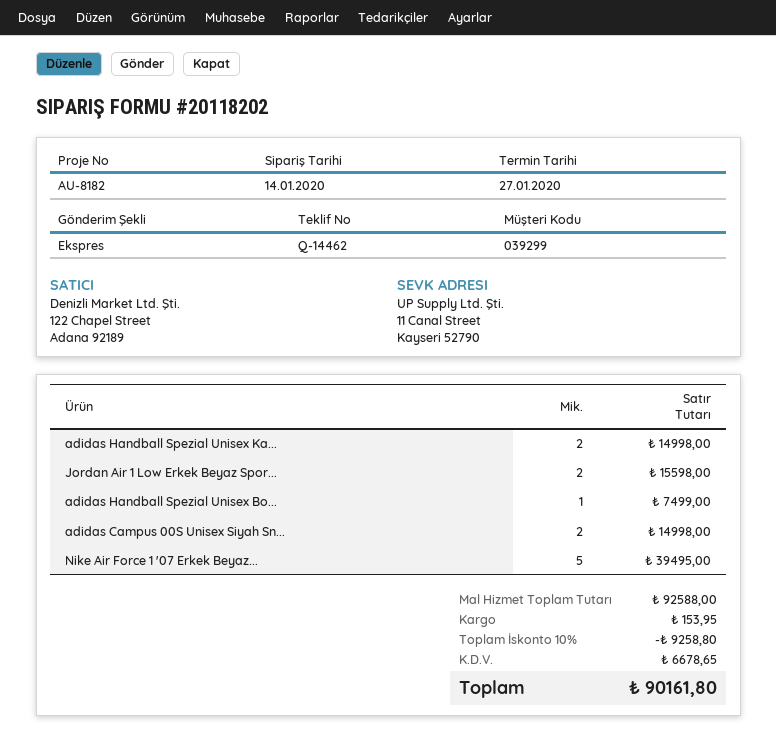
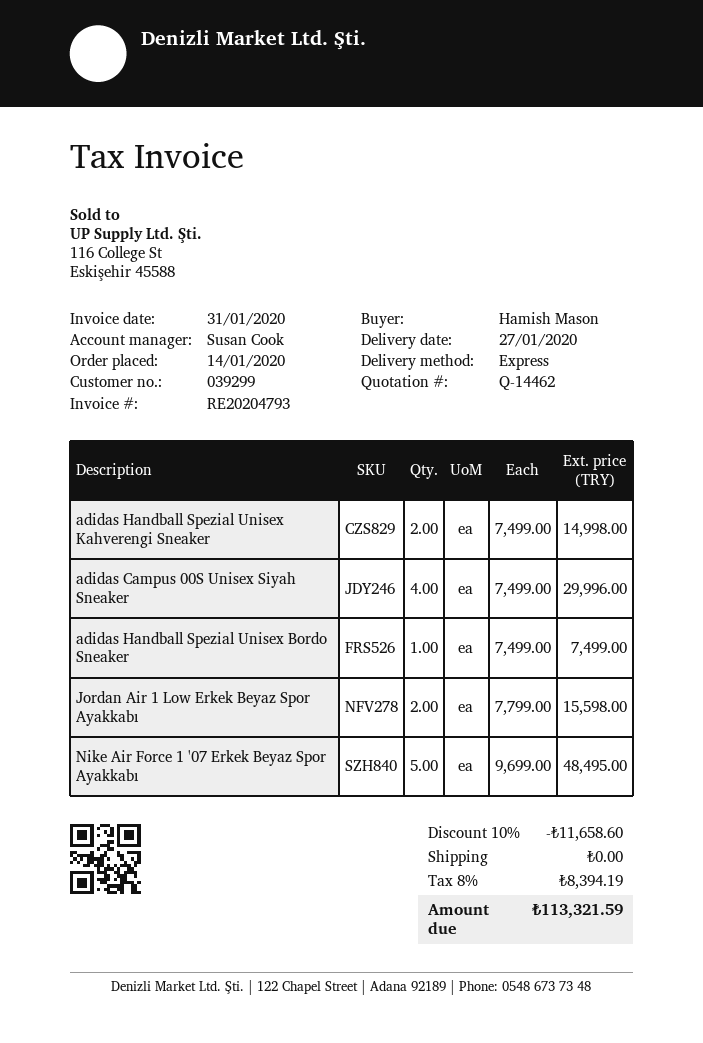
adidas Campus 00S Unisex Siyah Sn...: 2 for 14998.00 -> 4 for 29996.00
Nike Air Force 1 '07 Erkek Beyaz...: 5 for 39495.00 -> 5 for 48495.00
discount: 10% = 9258.80 -> 10% = 11658.60
shipping: 153.95 -> 0.00
tax: 6678.65 -> 8394.19
total: 90161.80 -> 113321.59

